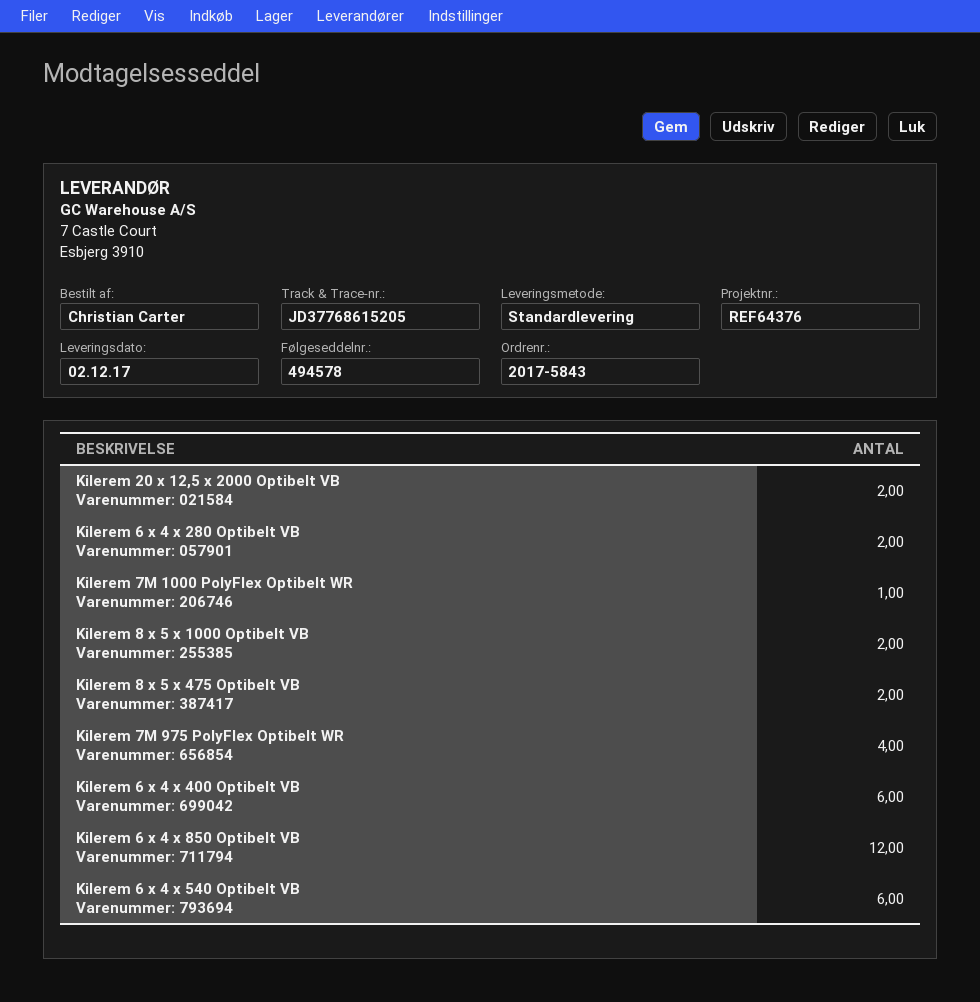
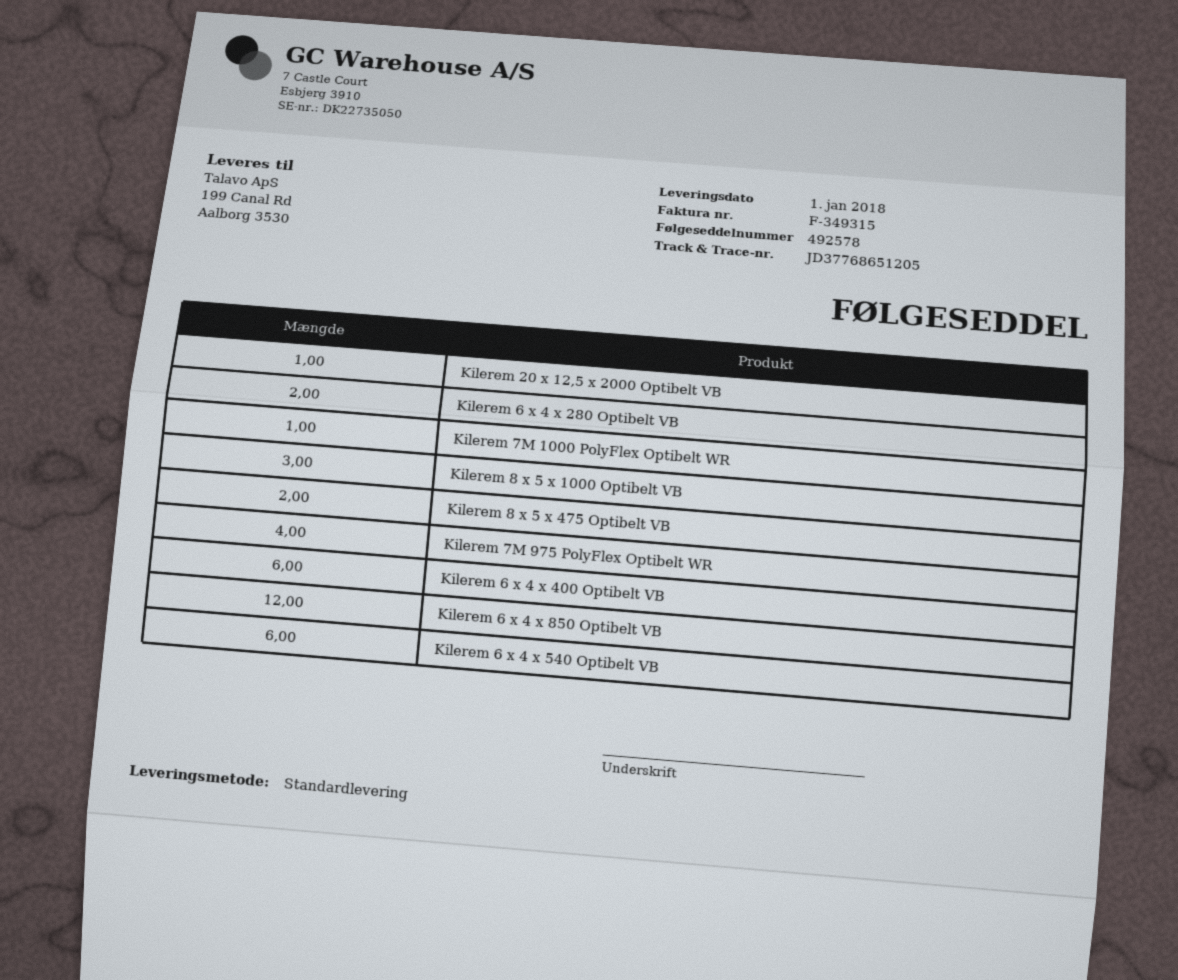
delivery note number: 494578 -> 492578
delivery date: 2017-12-02 -> 2018-01-01
tracking number: JD37768615205 -> JD37768651205
Kilerem 20 x 12,5 x 2000 Optibelt VB: 2 -> 1
Kilerem 8 x 5 x 1000 Optibelt VB: 2 -> 3

